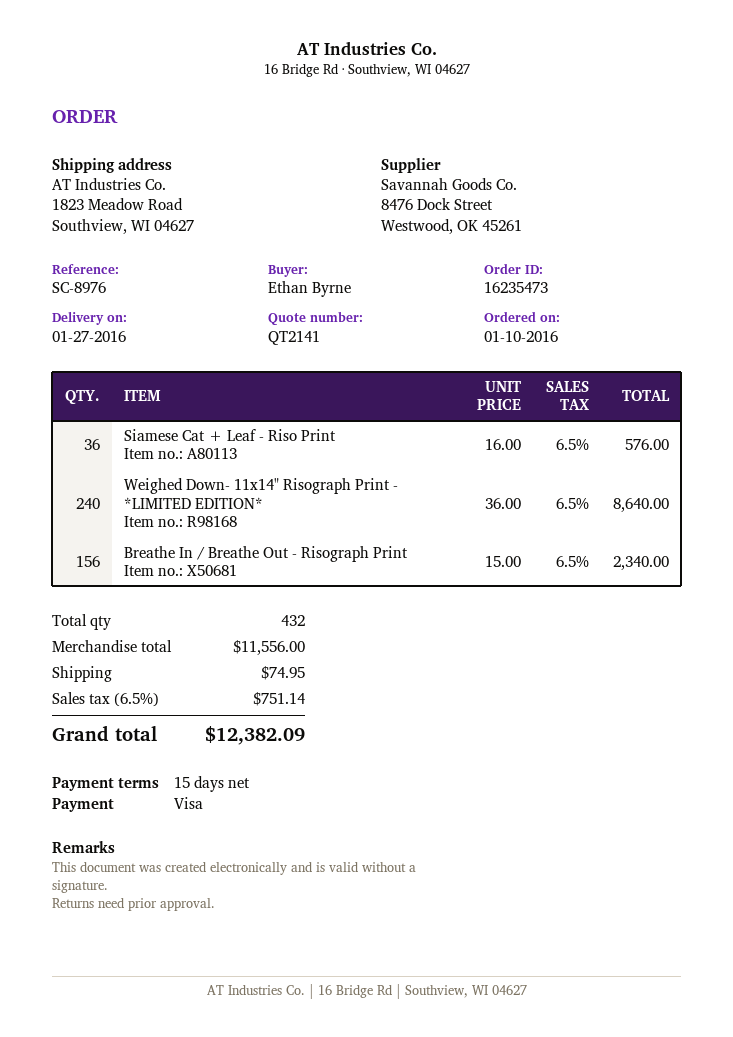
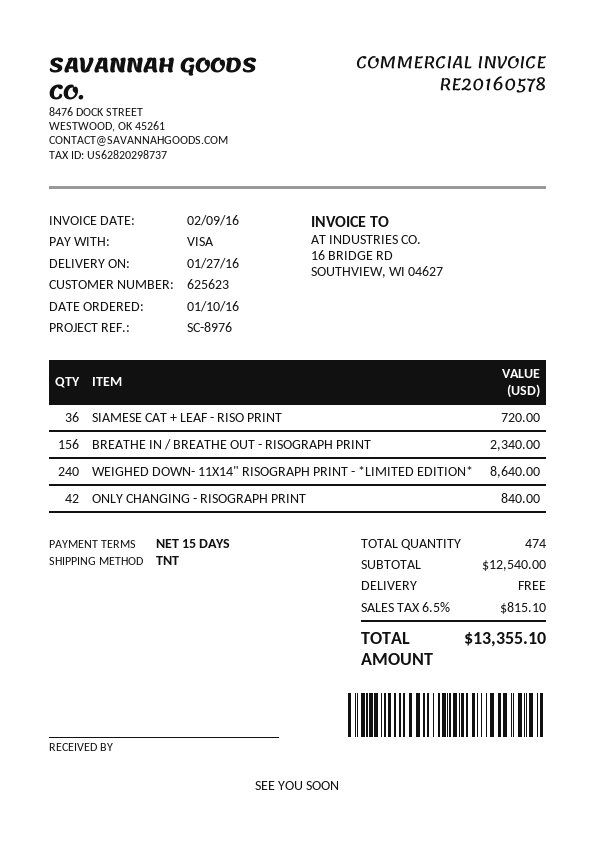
Siamese Cat + Leaf - Riso Print: 36 for 576.00 -> 36 for 720.00
ONLY CHANGING - RISOGRAPH PRINT: none -> 42 for 840.00
total quantity: 432 -> 474
subtotal: 11556.00 -> 12540.00
shipping: 74.95 -> 0.00
tax: 6.5% = 751.14 -> 6.5% = 815.10
total: 12382.09 -> 13355.10

